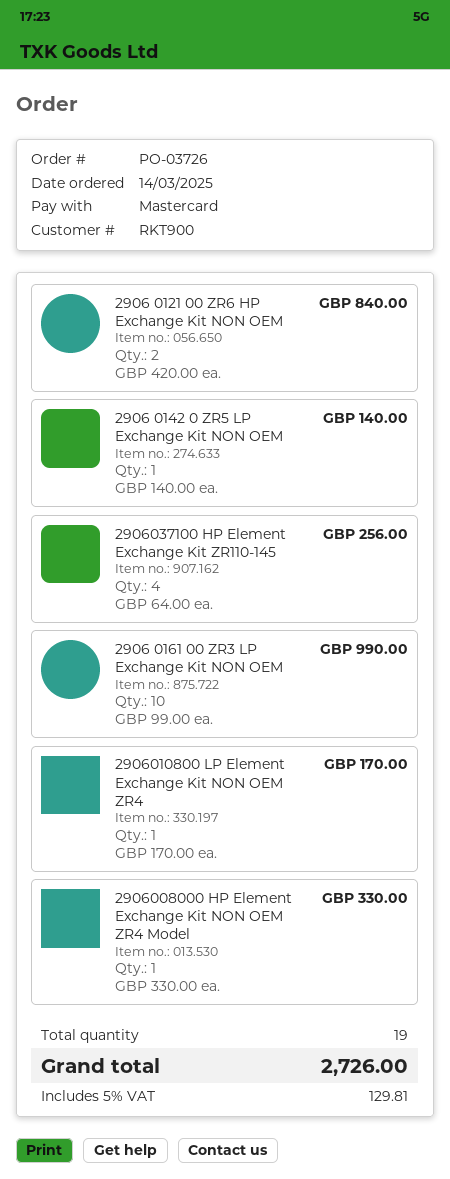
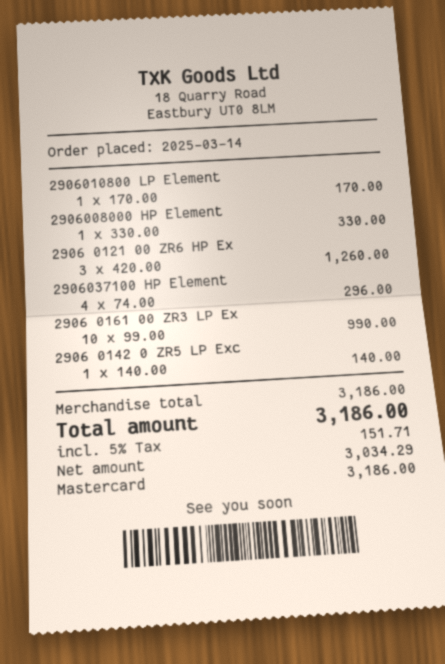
2906 0121 00 ZR6 HP Exchange Kit NON OEM: 2 x 420.00 = 840.00 -> 3 x 420.00 = 1260.00
2906037100 HP Element Exchange Kit ZR110-145: 4 x 64.00 = 256.00 -> 4 x 74.00 = 296.00
tax: 5% = 129.81 -> 5% = 151.71
total: 2726.00 -> 3186.00

